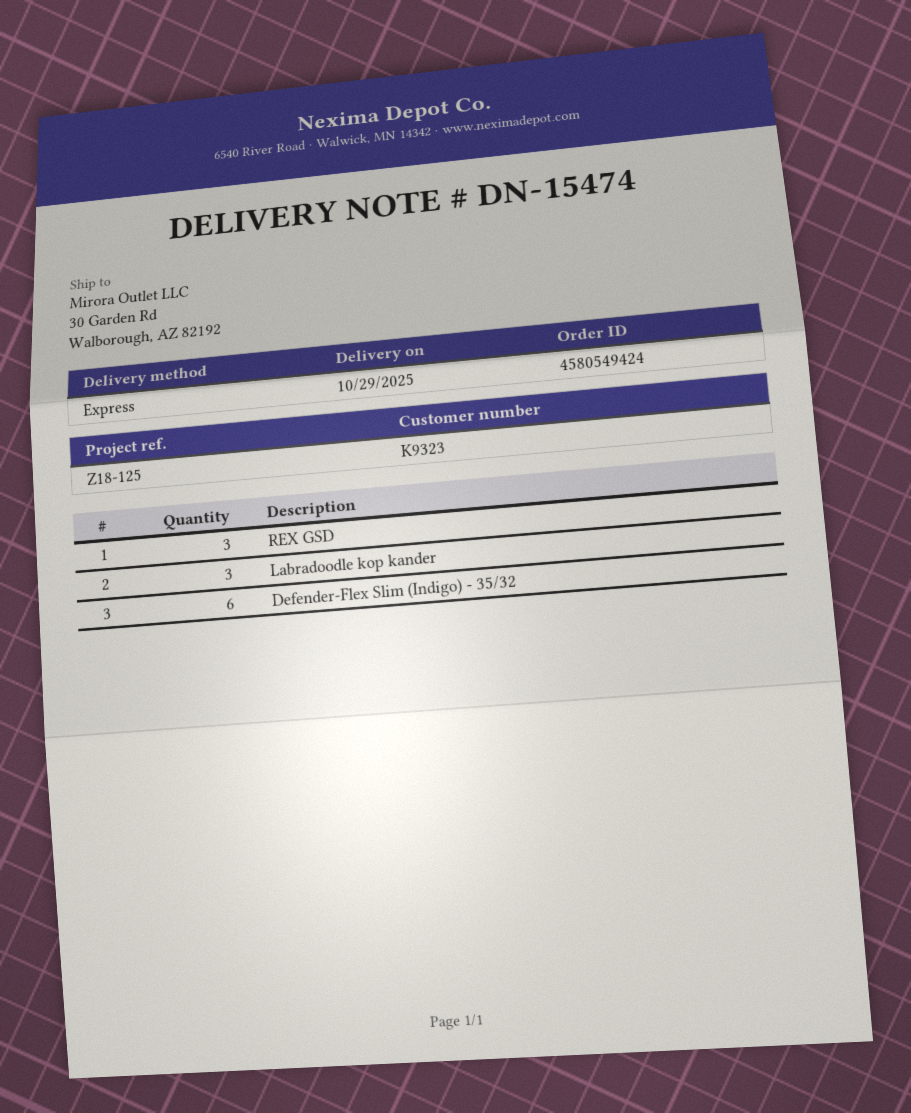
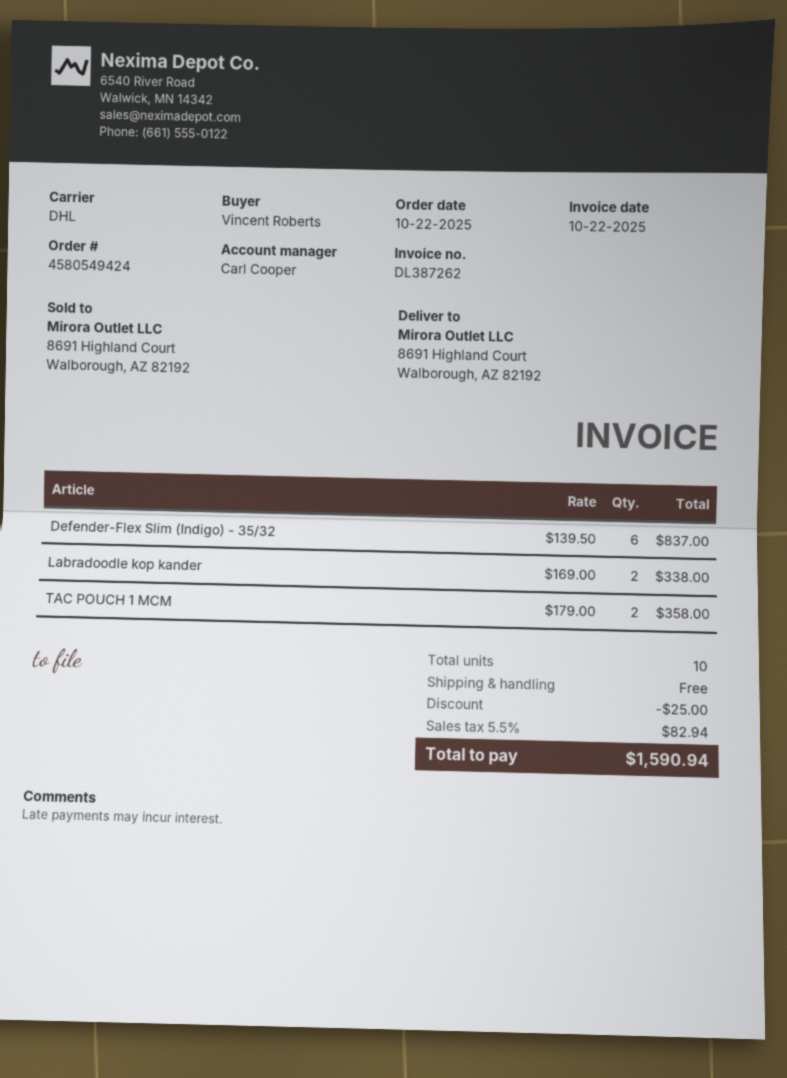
shipping method: express -> DHL
ship to: 30 Garden Rd, Walborough, AZ 82192 -> 8691 Highland Court, Walborough, AZ 82192
REX GSD: 3 -> none
Labradoodle kop kander: 3 -> 2
TAC POUCH 1 MCM: none -> 2

